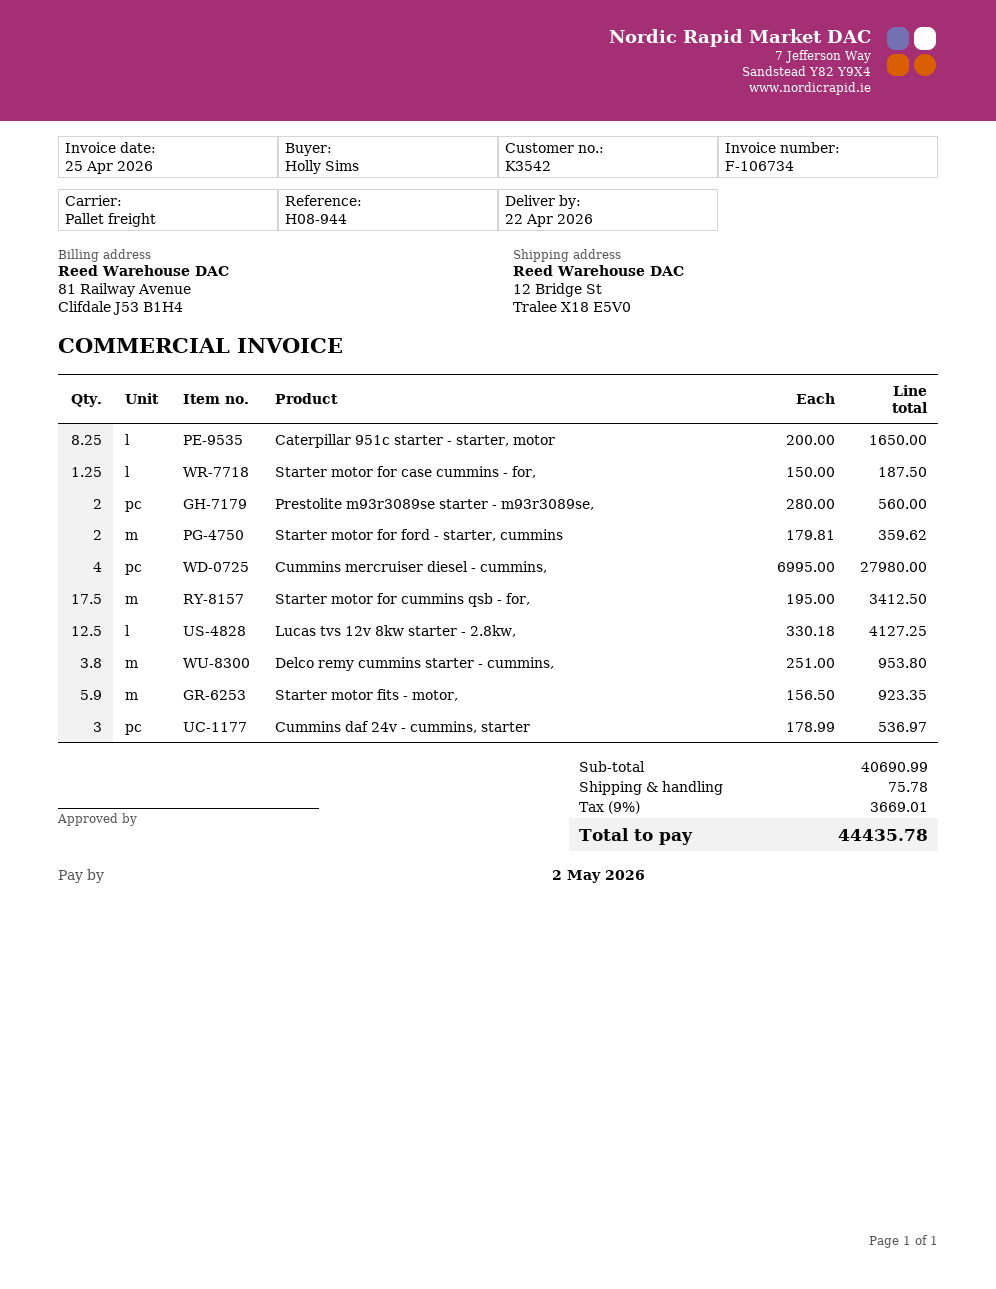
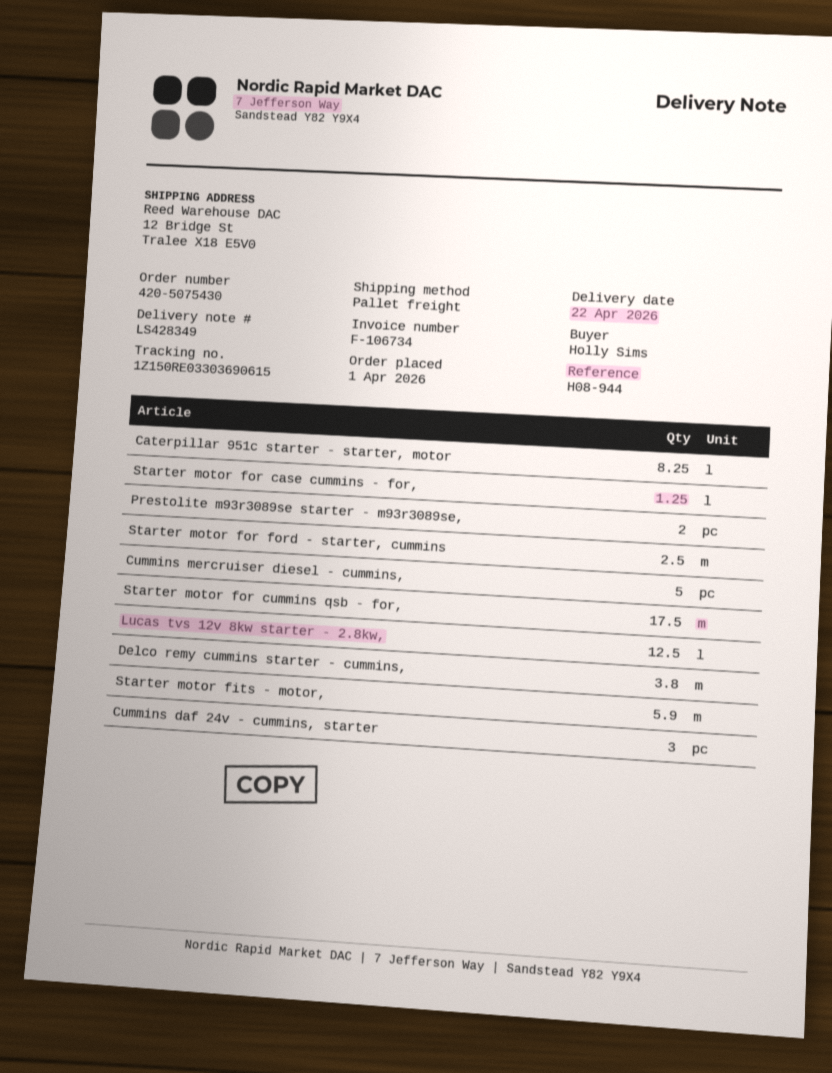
Starter motor for ford - starter, cummins: 2 -> 2.5
Cummins mercruiser diesel - cummins,: 4 -> 5

